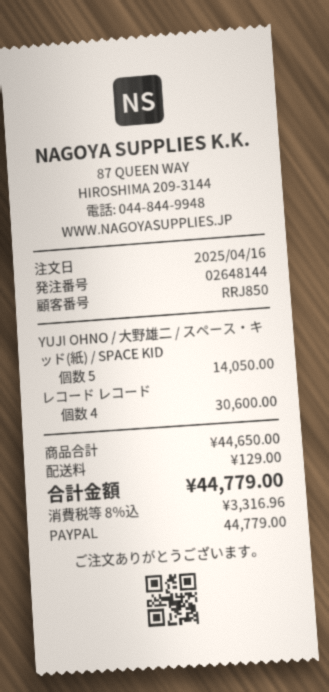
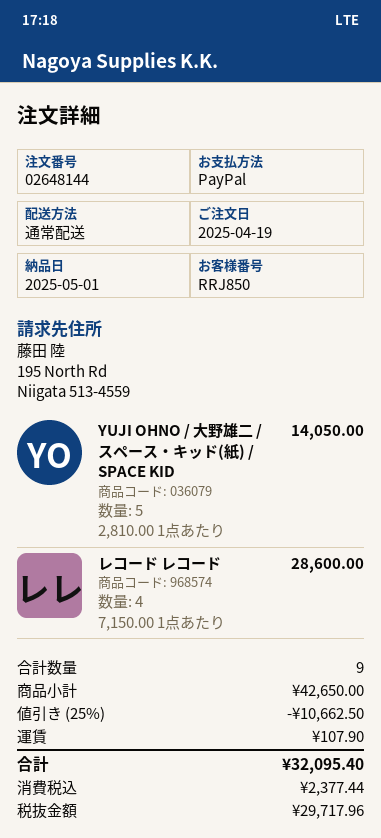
order date: 2025-04-16 -> 2025-04-19
レコード レコード: 4 for 30600.00 -> 4 for 28600.00
subtotal: 44650.00 -> 42650.00
discount: none -> 25% = 10662.50
shipping: 129.00 -> 107.90
tax: 3316.96 -> 2377.44
total: 44779.00 -> 32095.40

